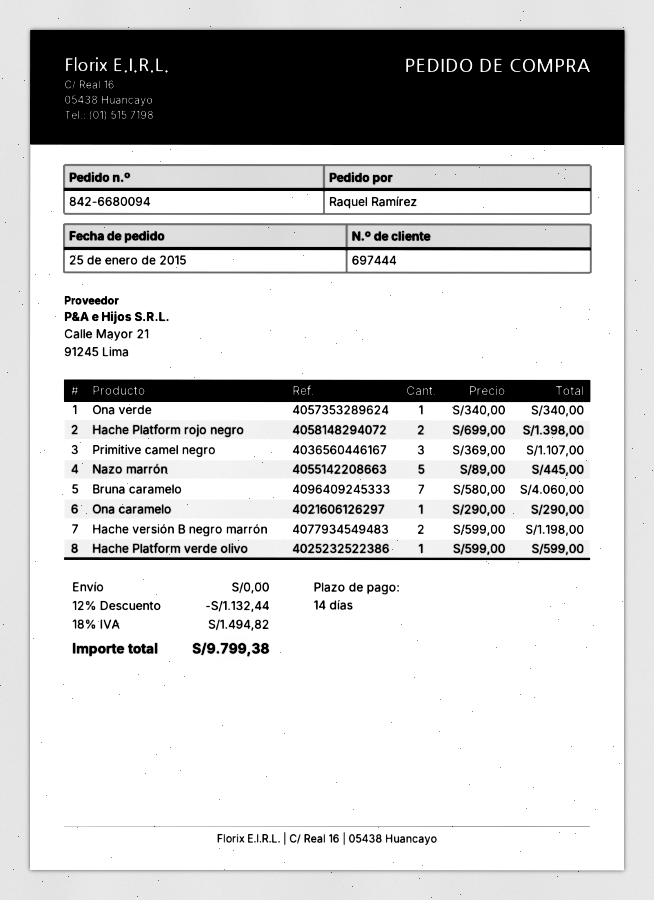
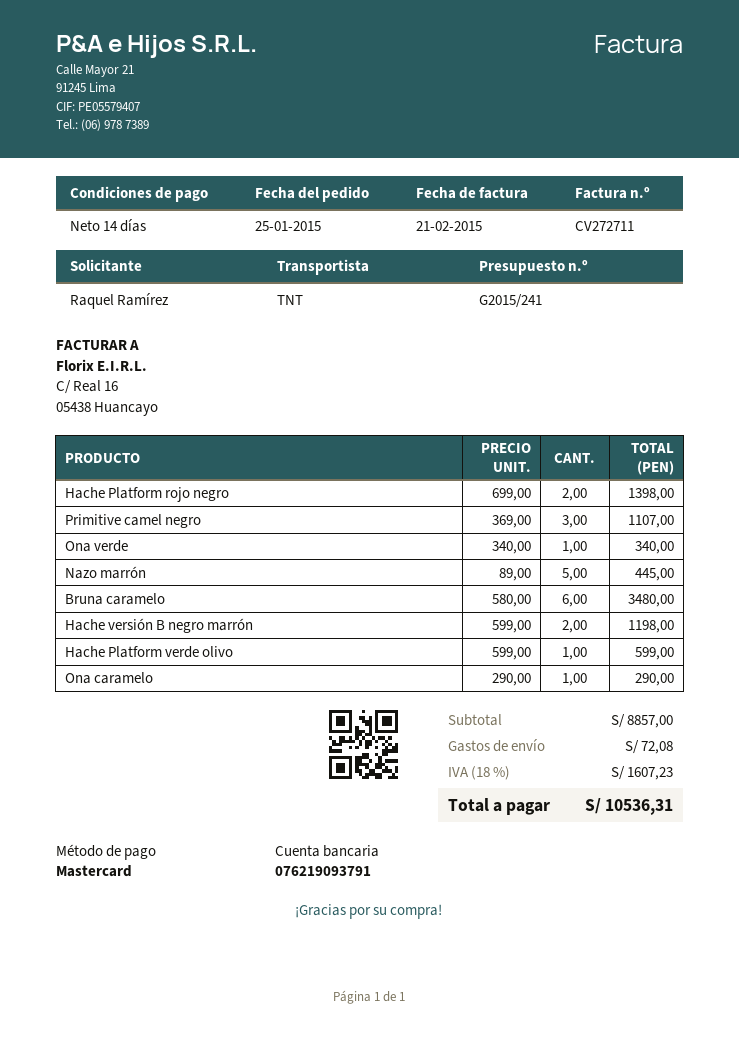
Bruna caramelo: 7 x 580.00 = 4060.00 -> 6 x 580.00 = 3480.00
discount: 12% = 1132.44 -> none
shipping: 0.00 -> 72.08
tax: 18% = 1494.82 -> 18% = 1607.23
total: 9799.38 -> 10536.31

